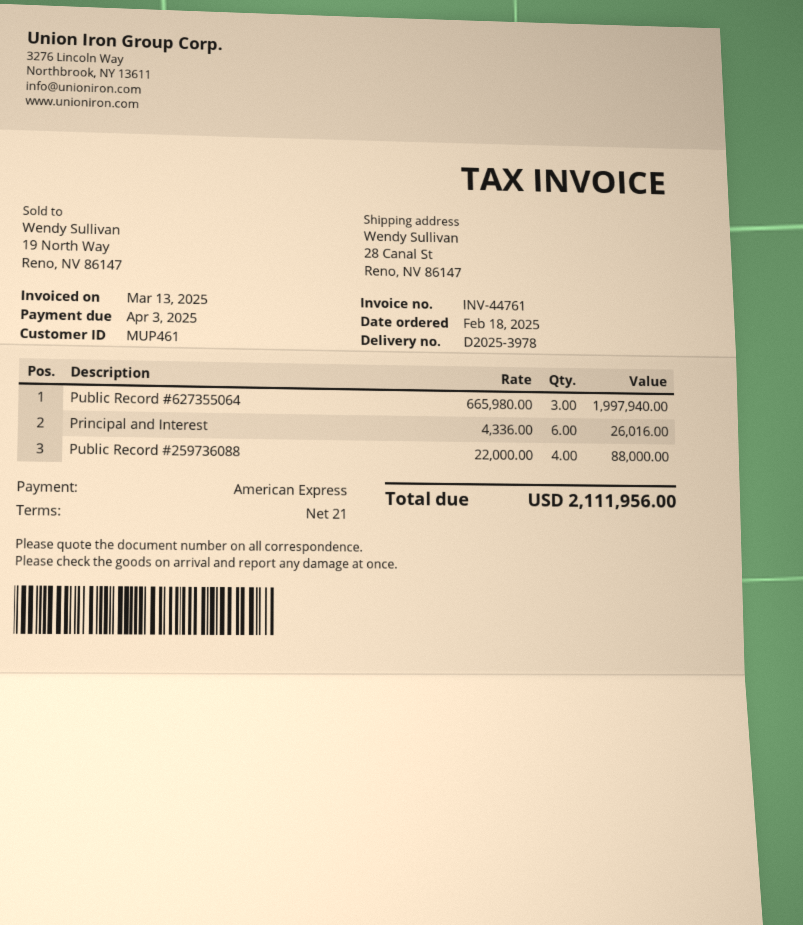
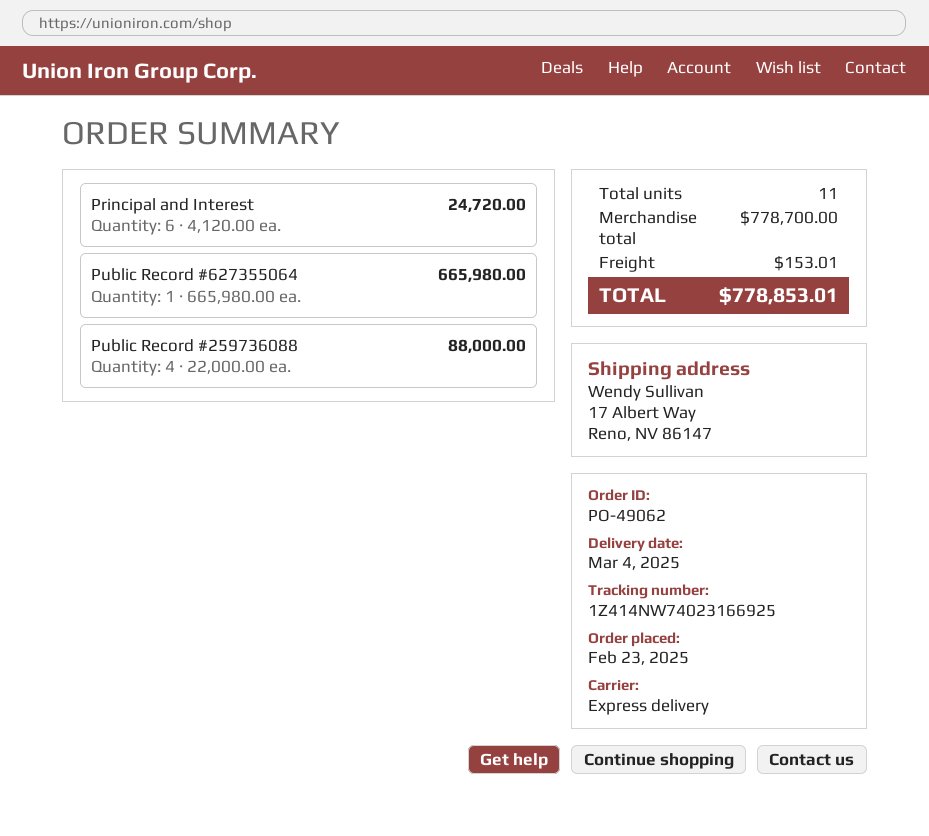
order date: 2025-02-18 -> 2025-02-23
ship to: 28 Canal St, Reno, NV 86147 -> 17 Albert Way, Reno, NV 86147
Public Record #627355064: 3 x 665980.00 = 1997940.00 -> 1 x 665980.00 = 665980.00
Principal and Interest: 6 x 4336.00 = 26016.00 -> 6 x 4120.00 = 24720.00
shipping: none -> 153.01
total: 2111956.00 -> 778853.01

